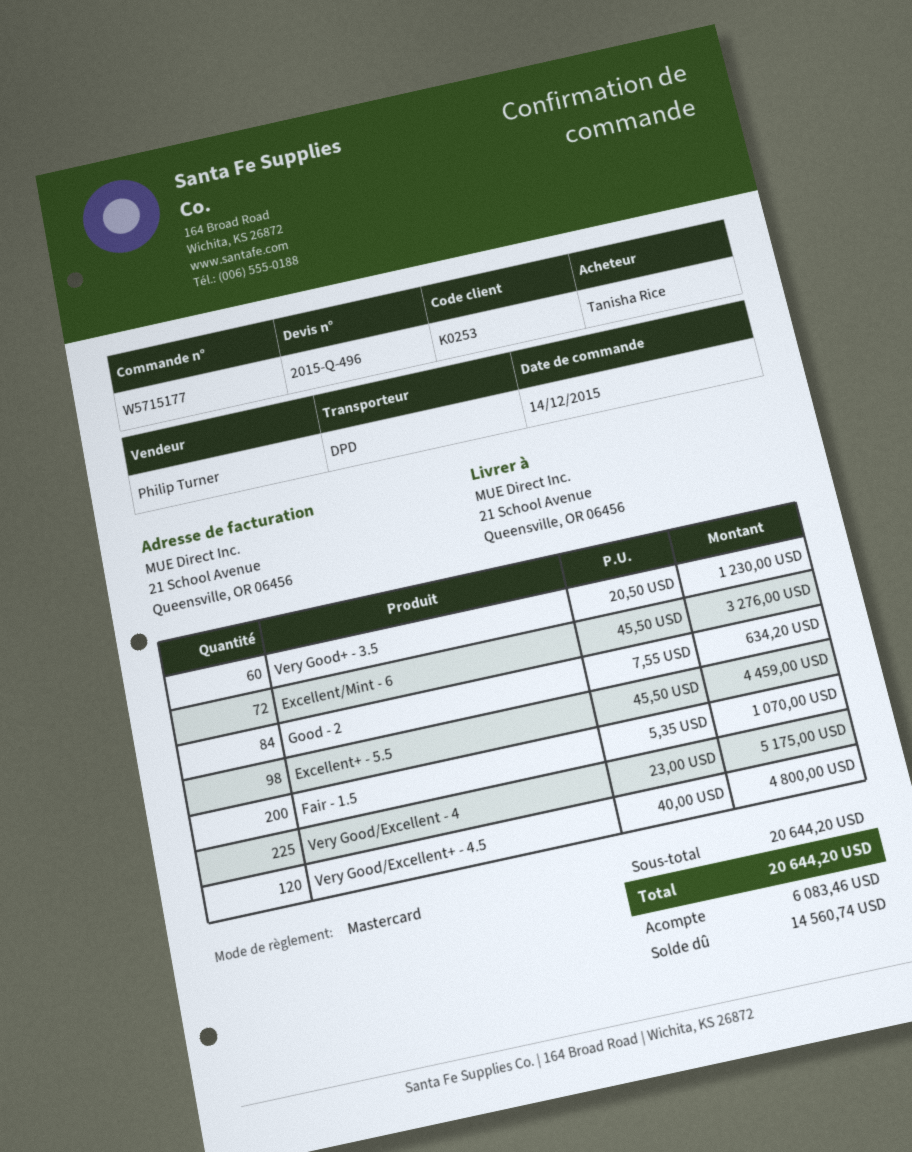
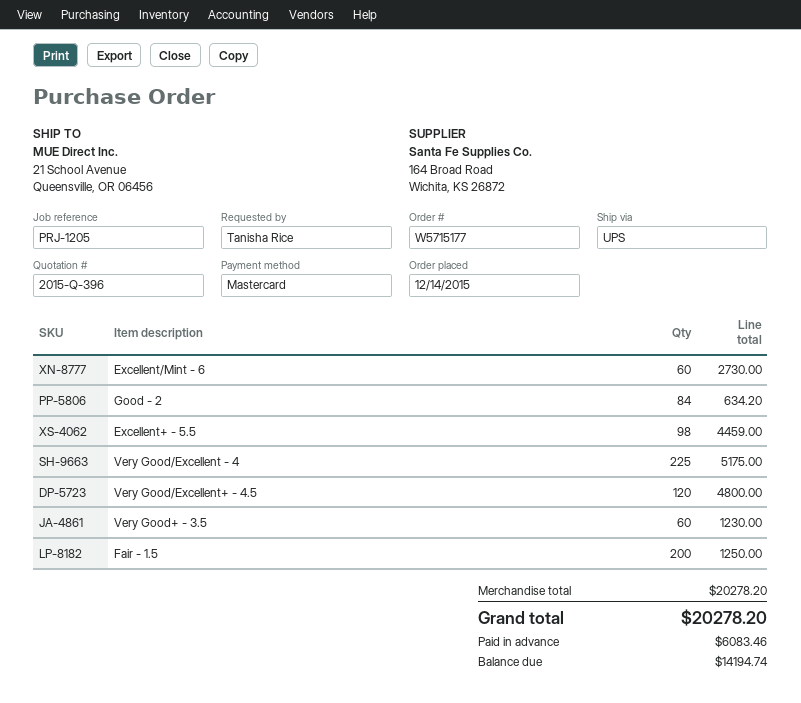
quote number: 2015-Q-496 -> 2015-Q-396
shipping method: DPD -> UPS
Excellent/Mint - 6: 72 for 3276.00 -> 60 for 2730.00
Fair - 1.5: 200 for 1070.00 -> 200 for 1250.00
subtotal: 20644.20 -> 20278.20
total: 20644.20 -> 20278.20
balance: 14560.74 -> 14194.74

